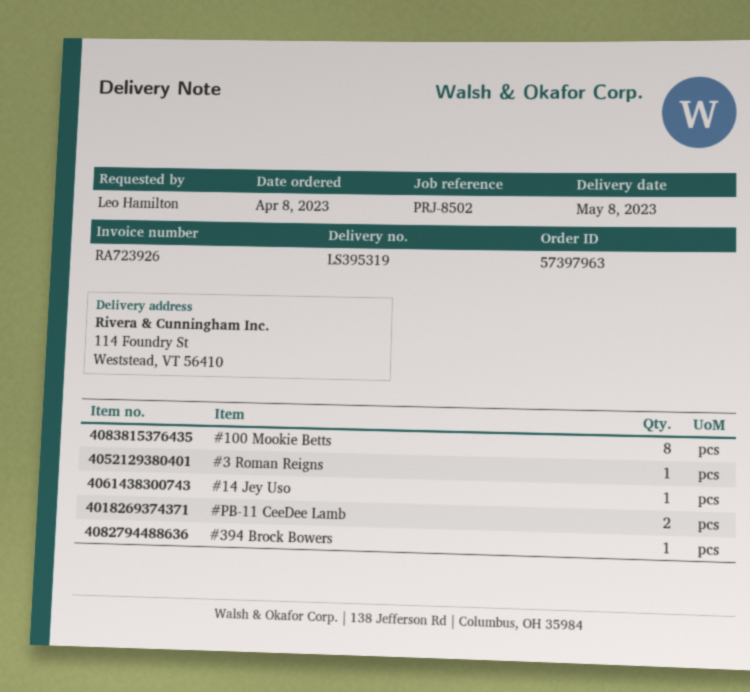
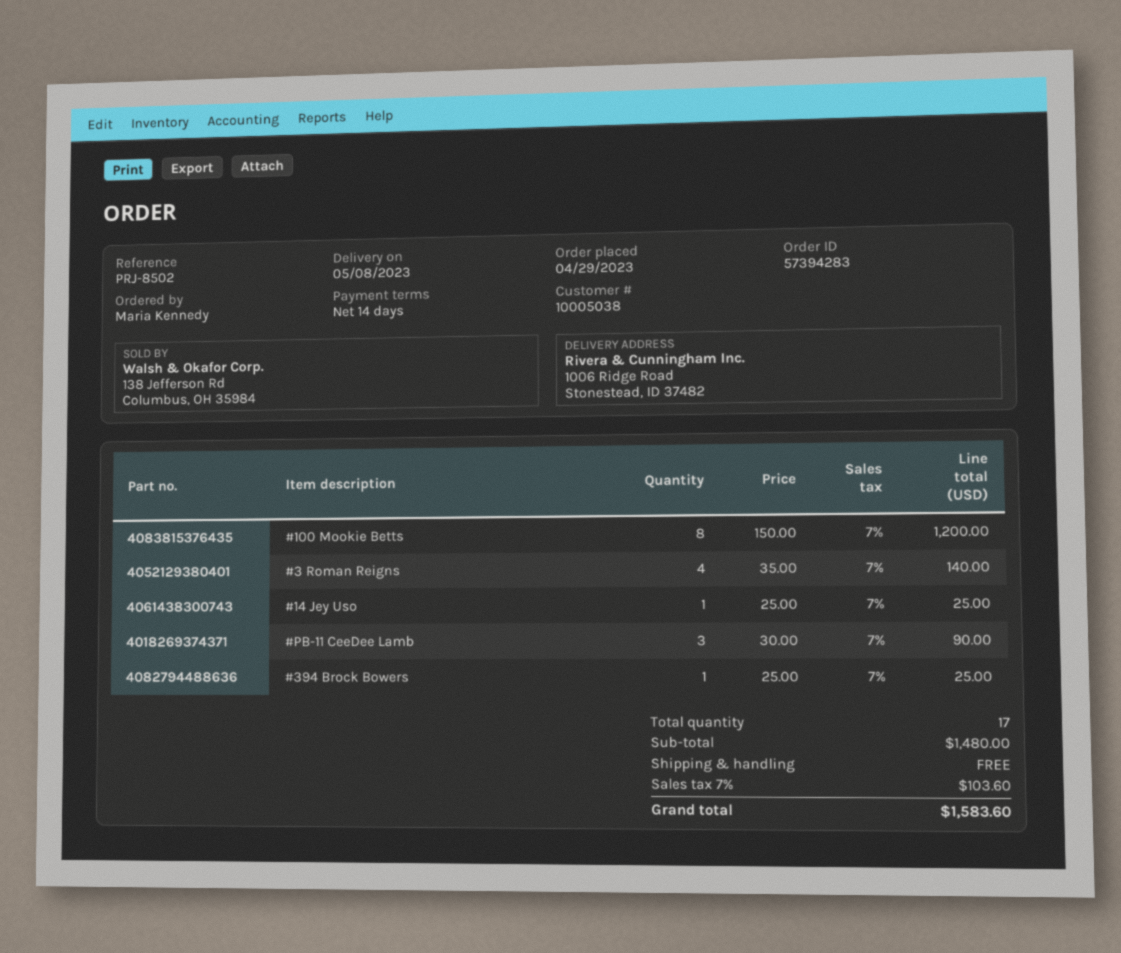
order number: 57397963 -> 57394283
order date: 2023-04-08 -> 2023-04-29
ordered by: Leo Hamilton -> Maria Kennedy
ship to: 114 Foundry St, Weststead, VT 56410 -> 1006 Ridge Road, Stonestead, ID 37482
#3 Roman Reigns: 1 -> 4
#PB-11 CeeDee Lamb: 2 -> 3

